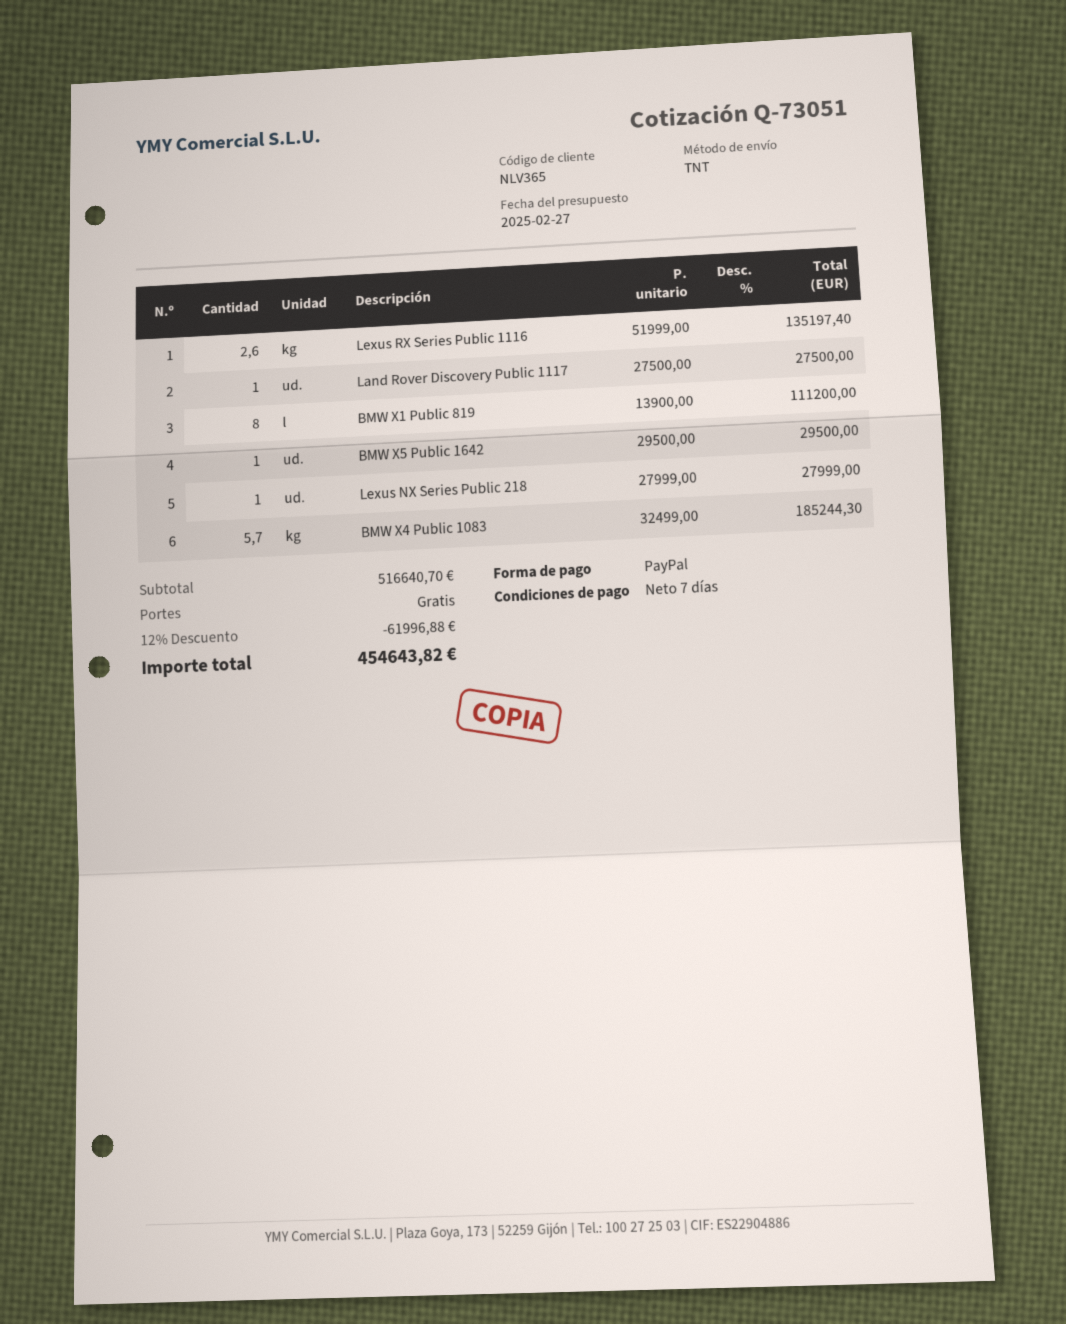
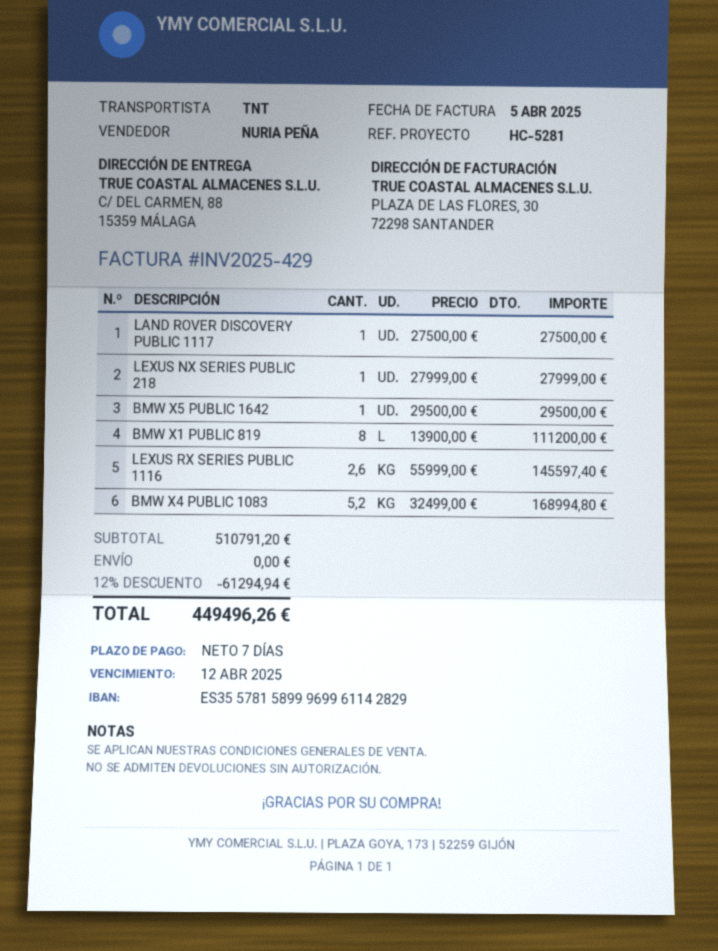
Lexus RX Series Public 1116: 2.6 x 51999.00 = 135197.40 -> 2.6 x 55999.00 = 145597.40
BMW X4 Public 1083: 5.7 x 32499.00 = 185244.30 -> 5.2 x 32499.00 = 168994.80
subtotal: 516640.70 -> 510791.20
discount: 12% = 61996.88 -> 12% = 61294.94
total: 454643.82 -> 449496.26

